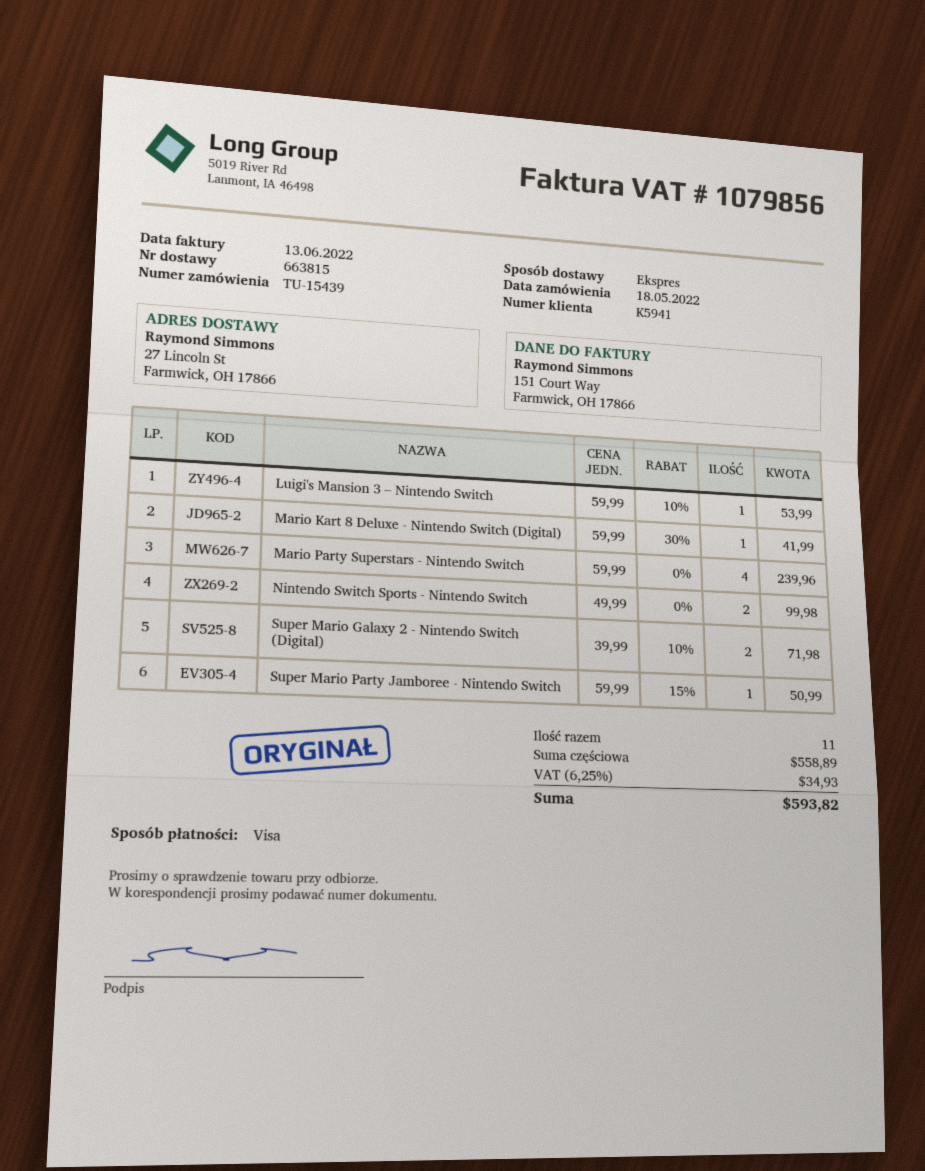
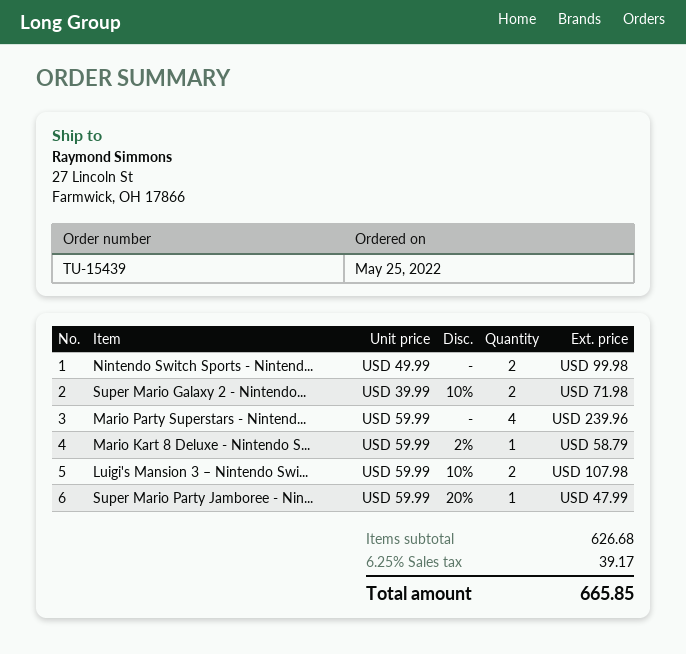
order date: 2022-05-18 -> 2022-05-25
Luigi's Mansion 3 – Nintendo Switch: 1 x 59.99 - 10% = 53.99 -> 2 x 59.99 - 10% = 107.98
Mario Kart 8 Deluxe - Nintendo Switch (Digital): 1 x 59.99 - 30% = 41.99 -> 1 x 59.99 - 2% = 58.79
Super Mario Party Jamboree - Nintendo Switch: 1 x 59.99 - 15% = 50.99 -> 1 x 59.99 - 20% = 47.99
subtotal: 558.89 -> 626.68
tax: 6.25% = 34.93 -> 6.25% = 39.17
total: 593.82 -> 665.85

